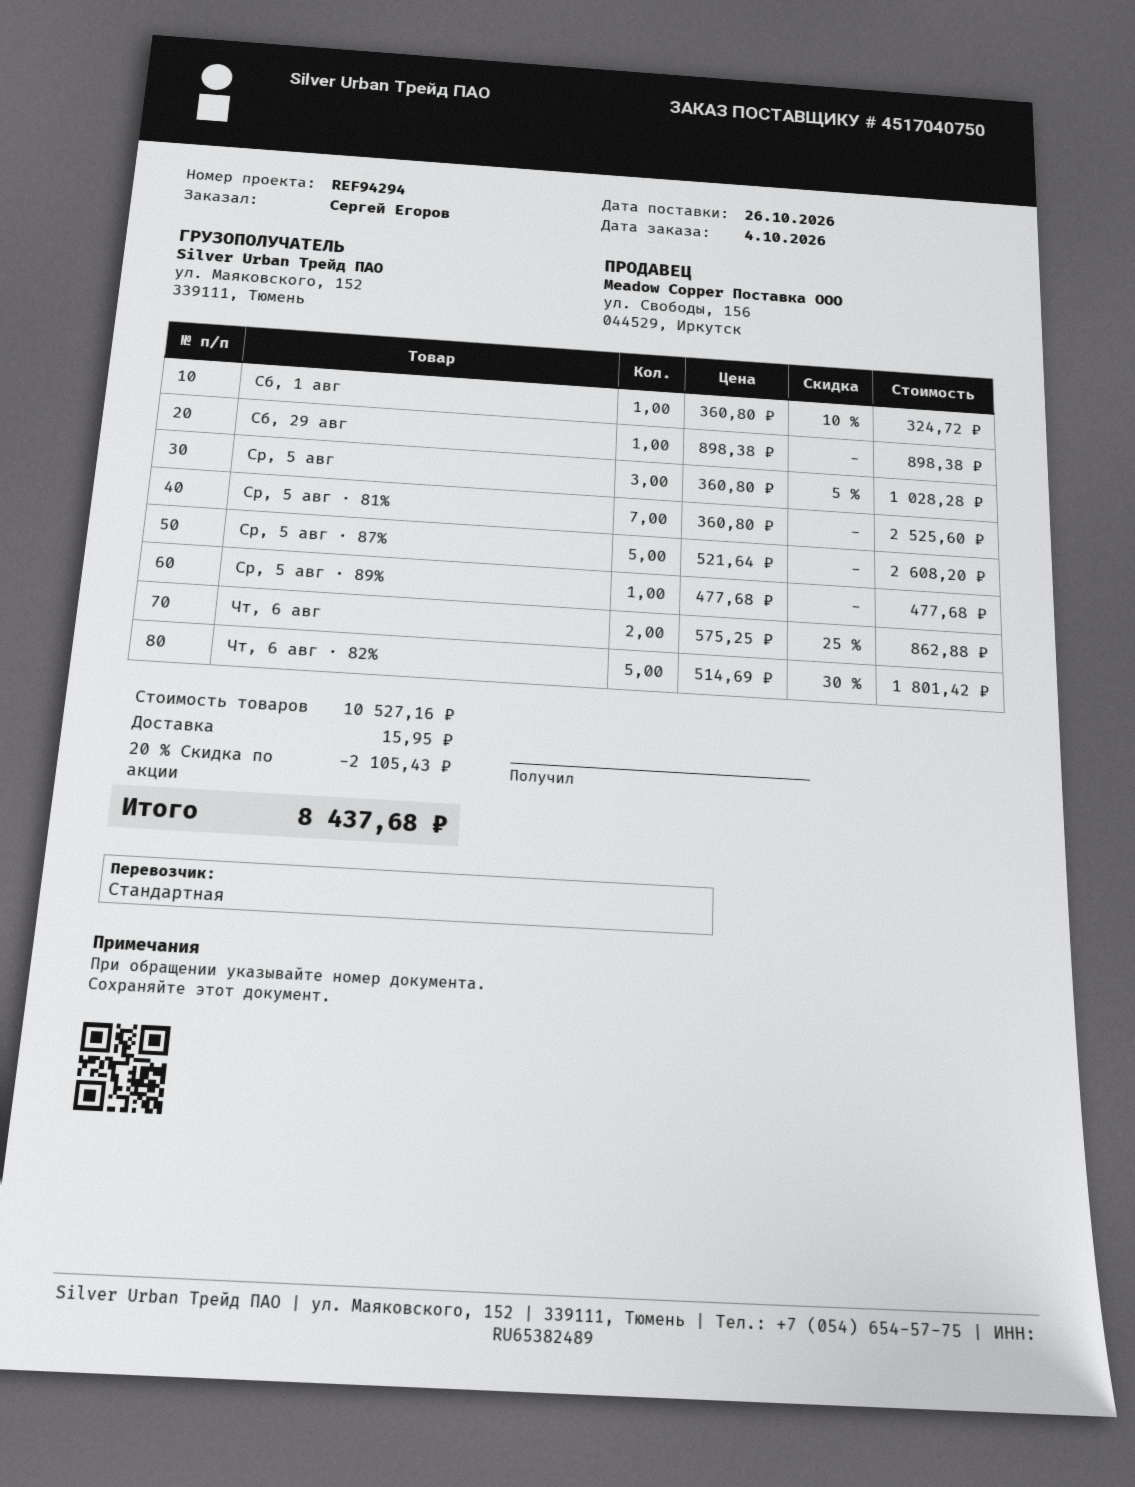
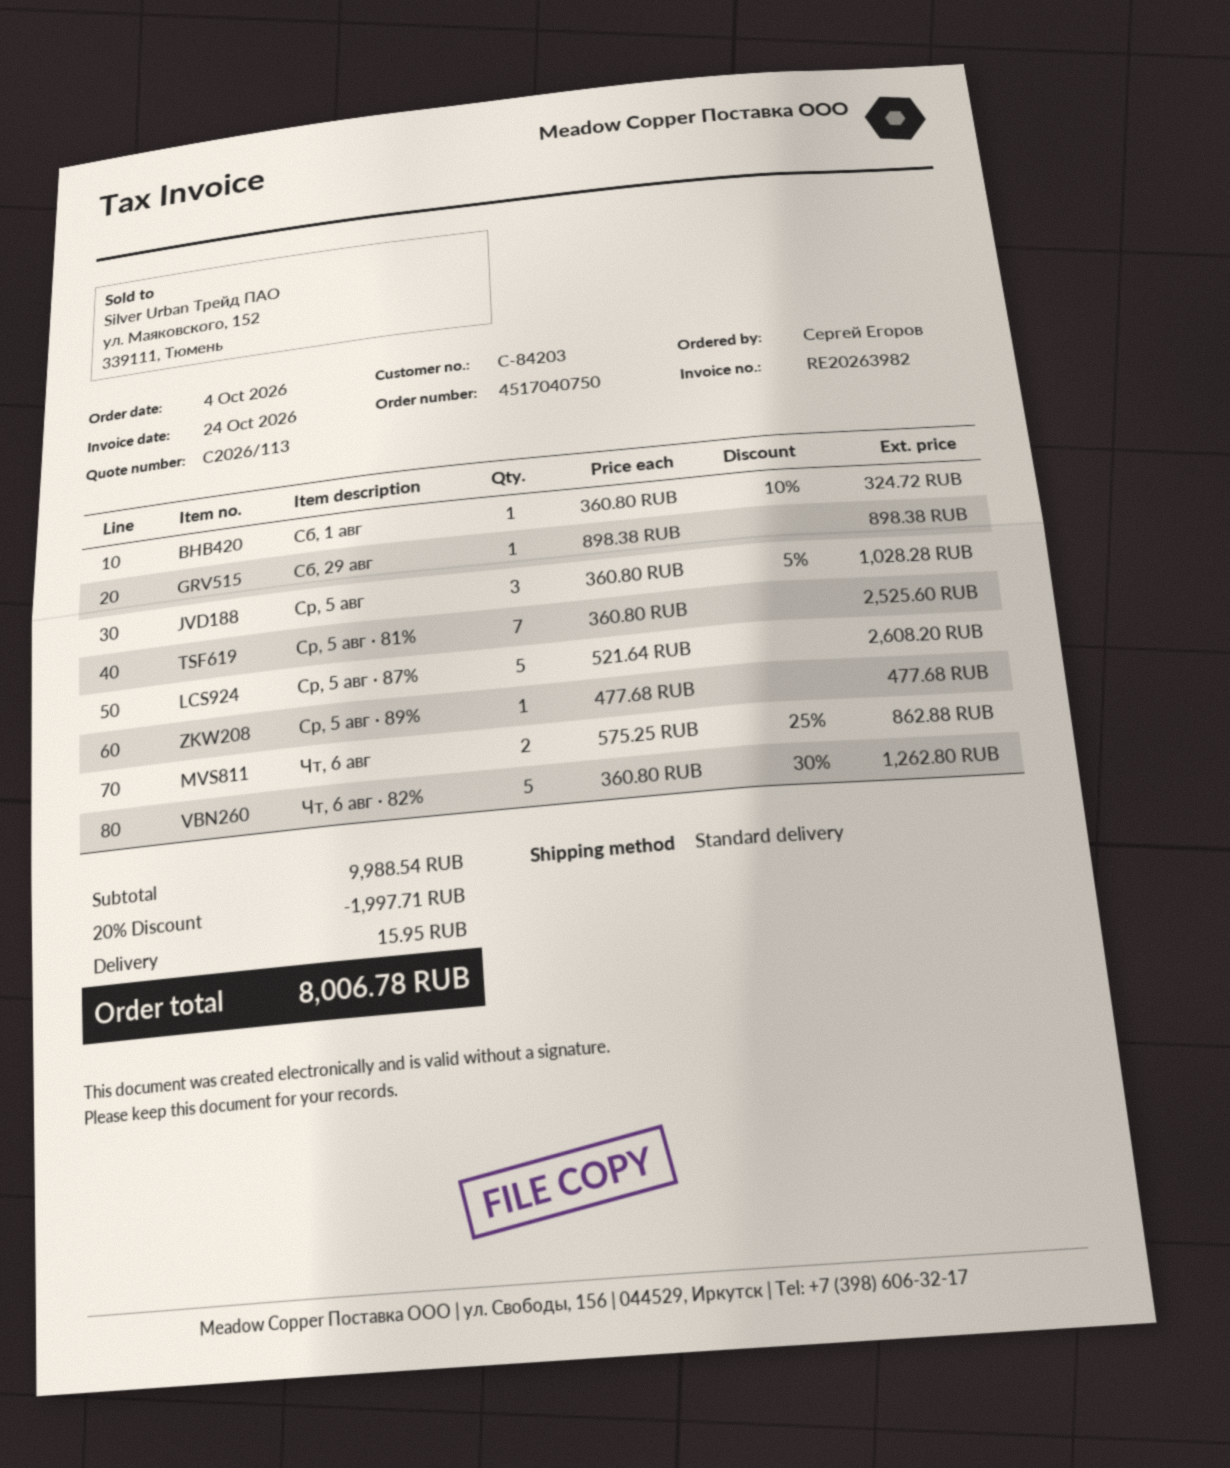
Чт, 6 авг · 82%: 5 x 514.69 - 30% = 1801.42 -> 5 x 360.80 - 30% = 1262.80
subtotal: 10527.16 -> 9988.54
discount: 20% = 2105.43 -> 20% = 1997.71
total: 8437.68 -> 8006.78

